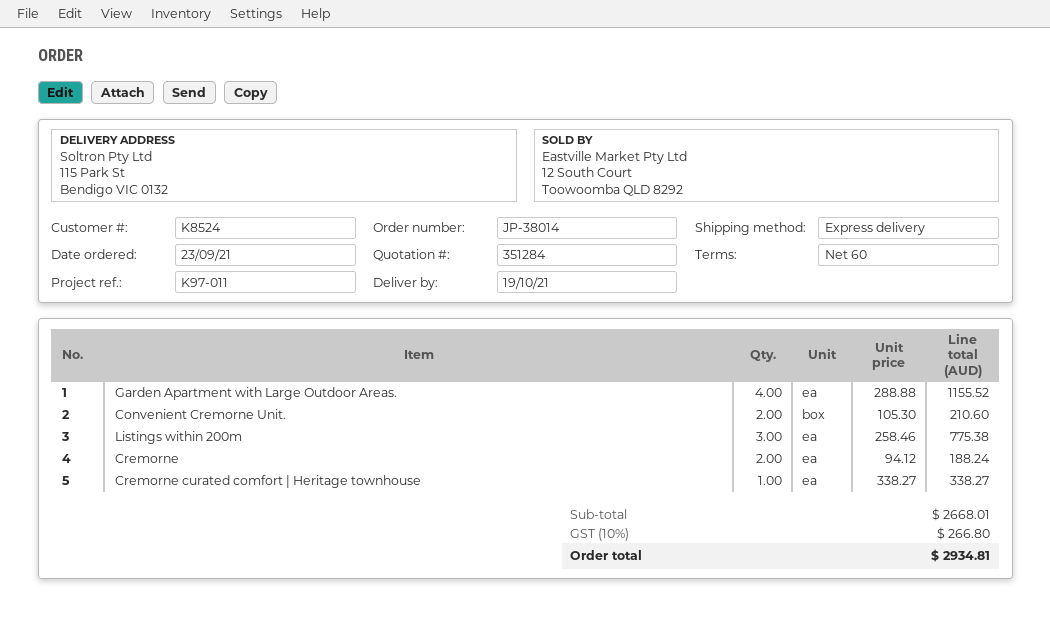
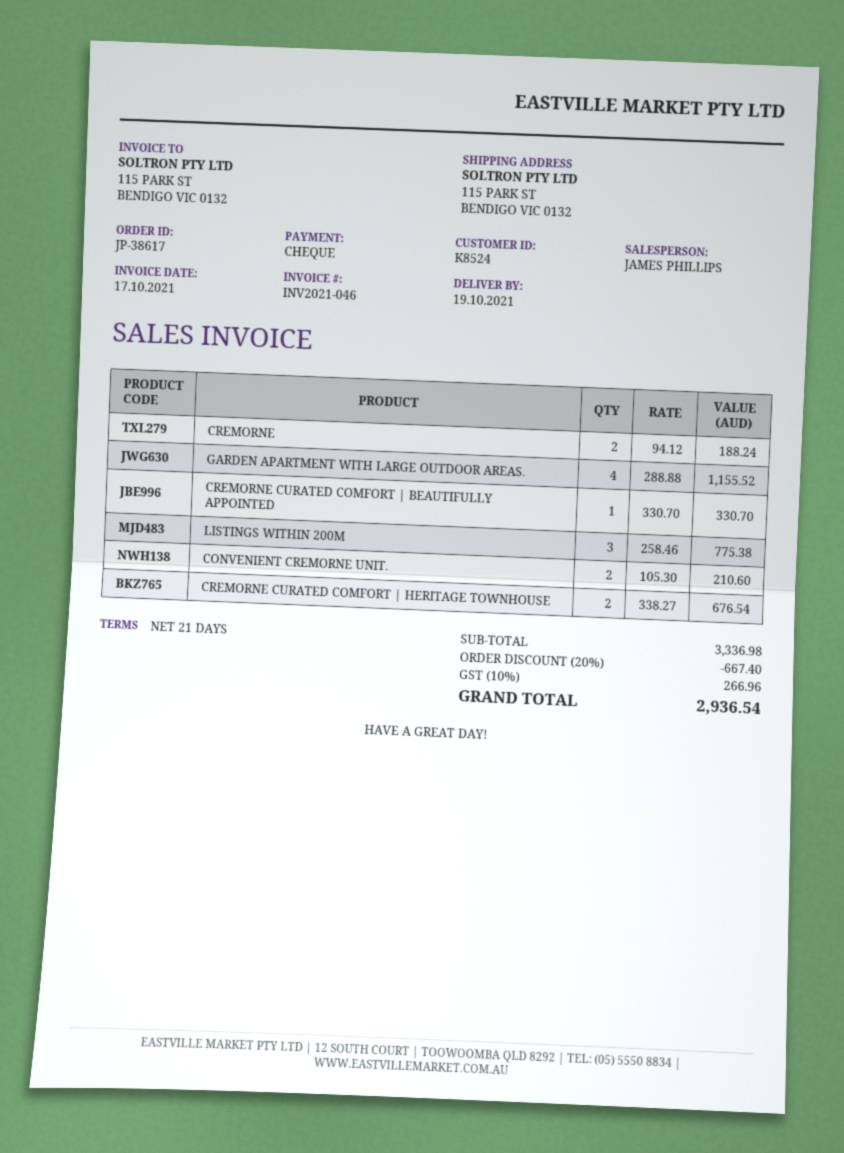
order number: JP-38014 -> JP-38617
payment terms: 60 days -> 21 days
Cremorne curated comfort | Heritage townhouse: 1 x 338.27 = 338.27 -> 2 x 338.27 = 676.54
CREMORNE CURATED COMFORT | BEAUTIFULLY APPOINTED: none -> 1 x 330.70 = 330.70
subtotal: 2668.01 -> 3336.98
discount: none -> 20% = 667.40
tax: 10% = 266.80 -> 10% = 266.96
total: 2934.81 -> 2936.54

